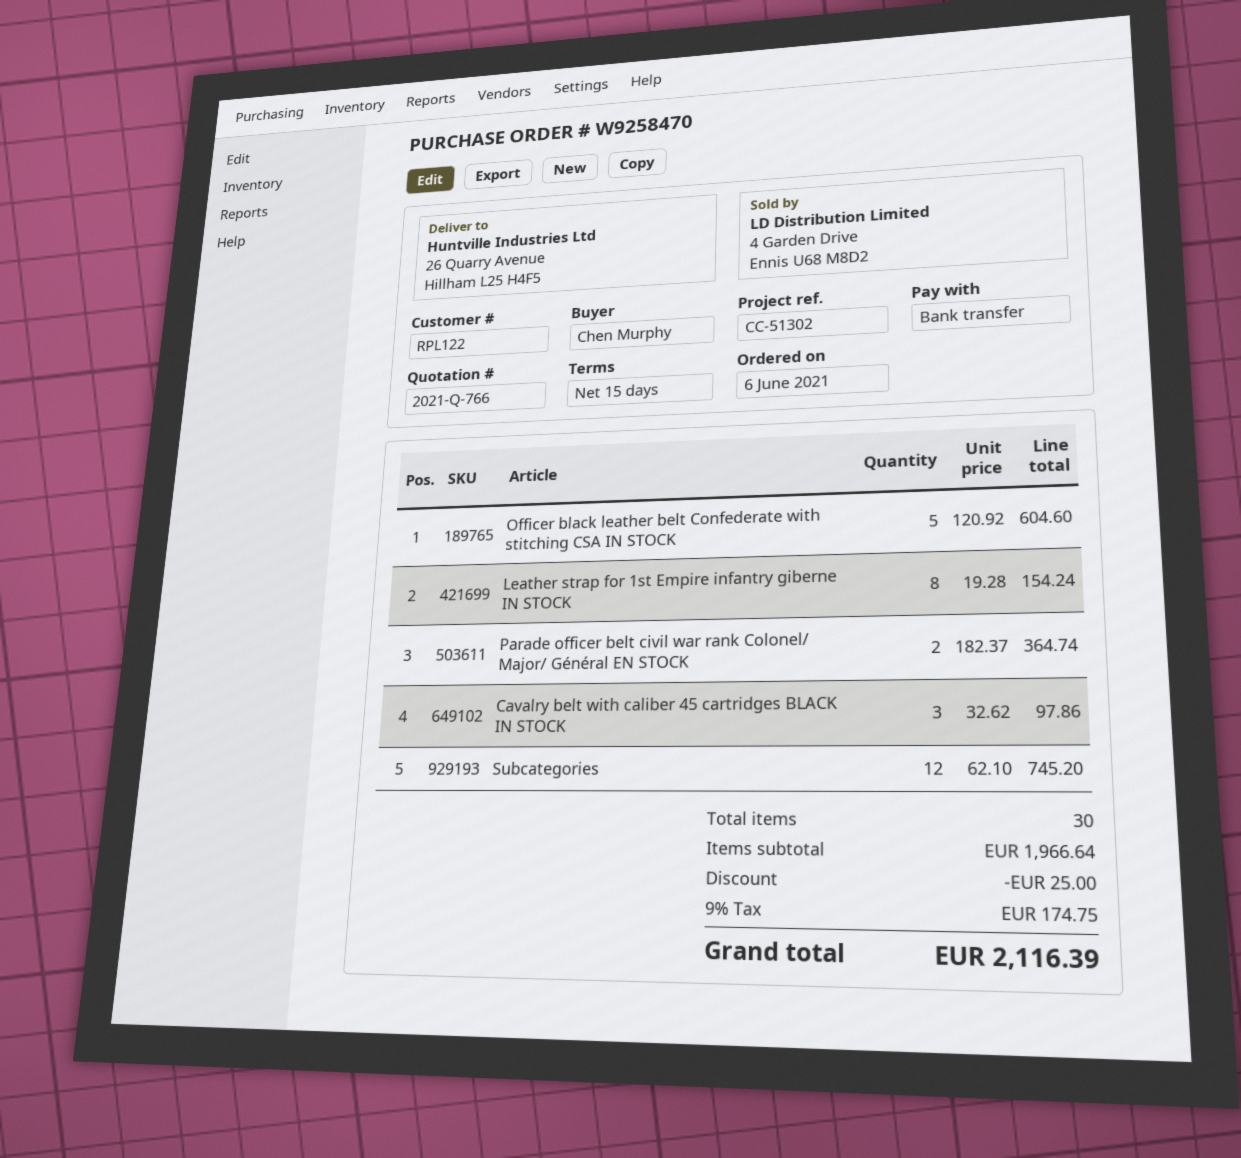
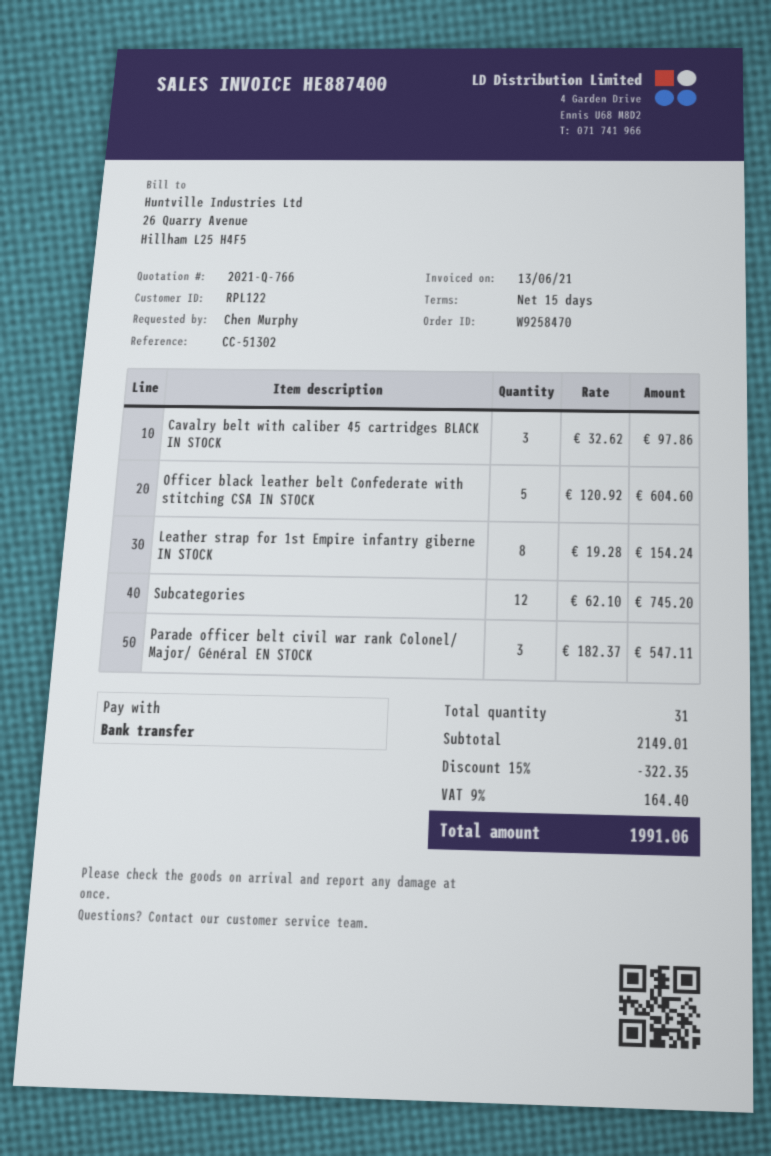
Parade officer belt civil war rank Colonel/ Major/ Général EN STOCK: 2 x 182.37 = 364.74 -> 3 x 182.37 = 547.11
total quantity: 30 -> 31
subtotal: 1966.64 -> 2149.01
discount: 25.00 -> 322.35
tax: 9% = 174.75 -> 9% = 164.40
total: 2116.39 -> 1991.06

